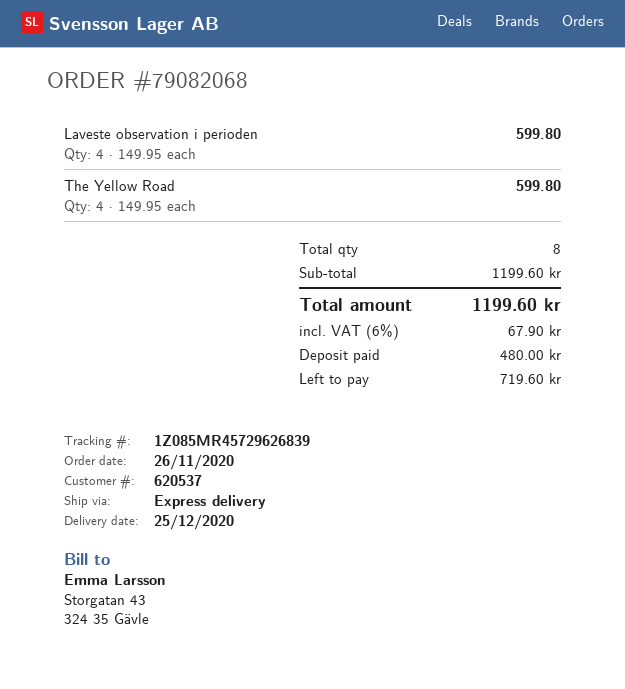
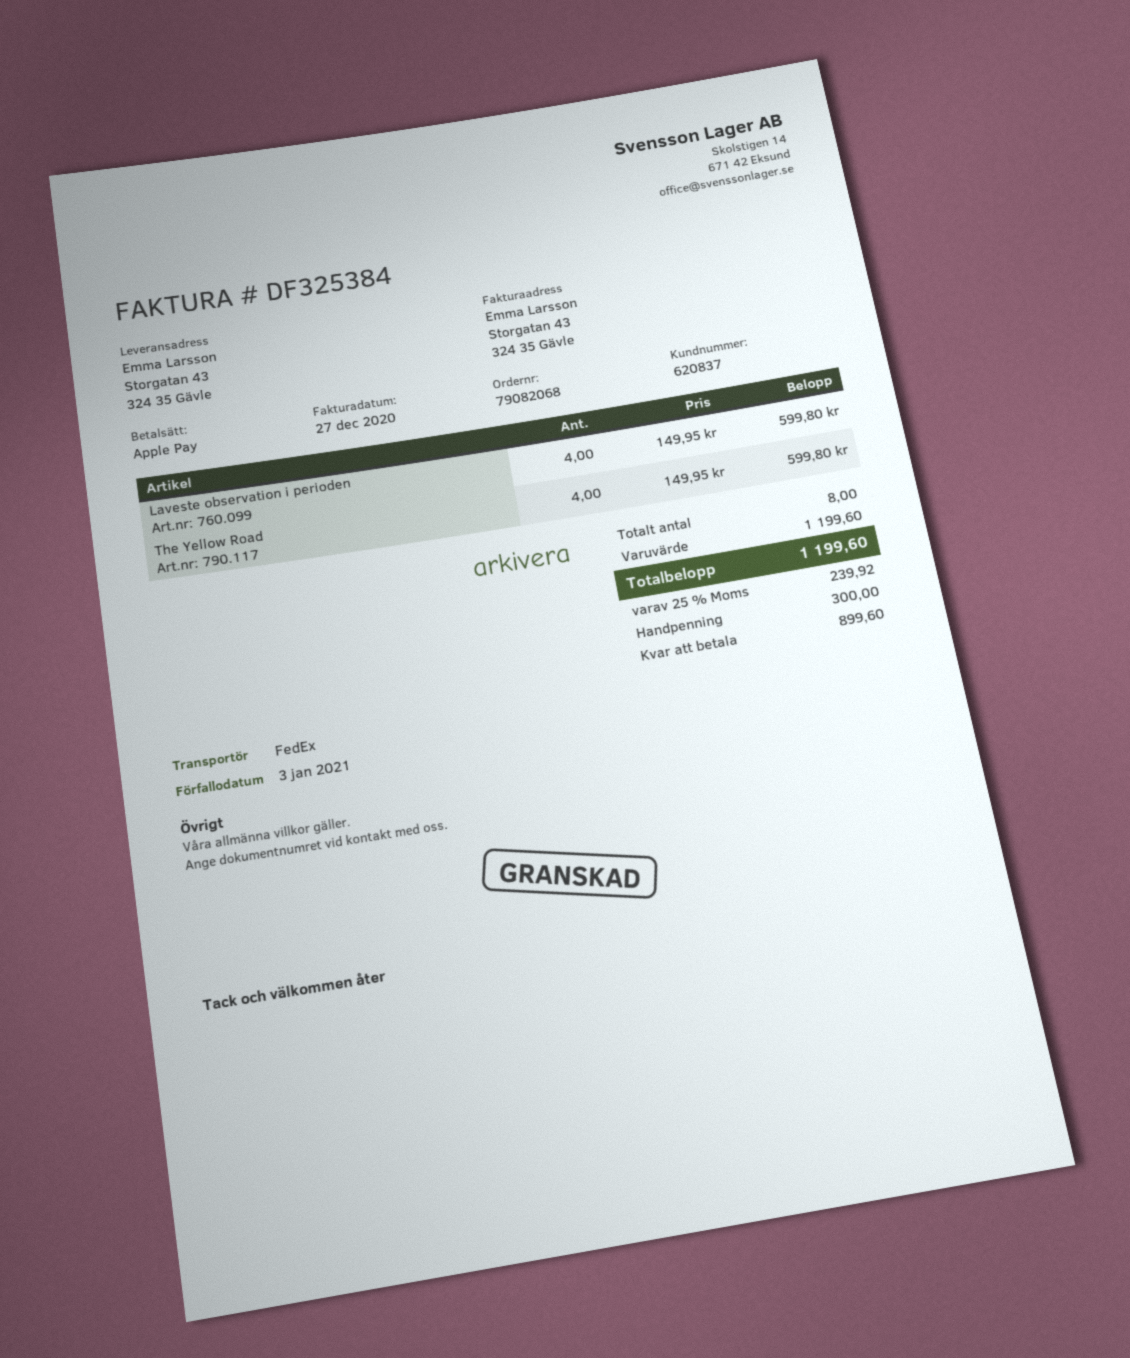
customer number: 620537 -> 620837
shipping method: express -> FedEx
tax: 6% = 67.90 -> 25% = 239.92
deposit: 480.00 -> 300.00
balance: 719.60 -> 899.60

